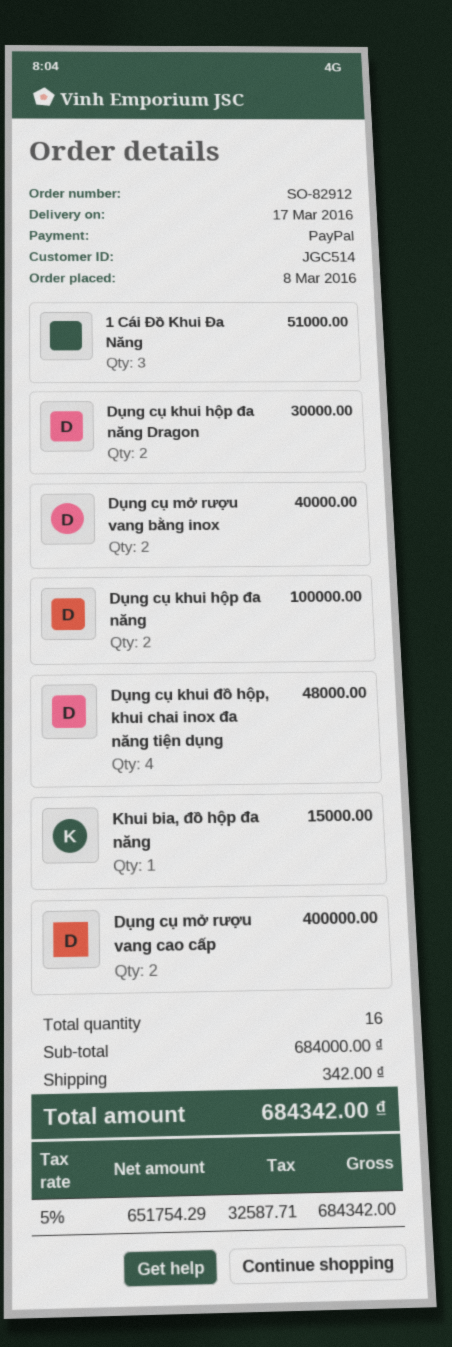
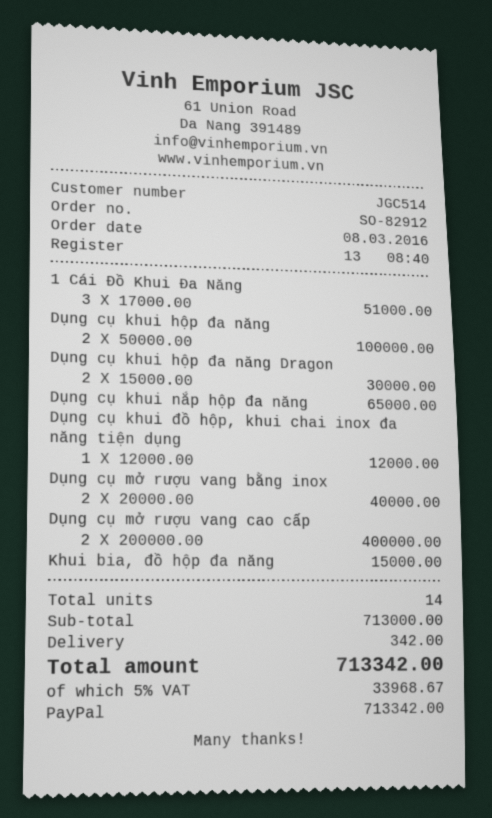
Dụng cụ khui đồ hộp, khui chai inox đa năng tiện dụng: 4 for 48000.00 -> 1 for 12000.00
Dụng cụ khui nắp hộp đa năng: none -> 1 for 65000.00
total quantity: 16 -> 14
subtotal: 684000.00 -> 713000.00
tax: 5% = 32587.71 -> 5% = 33968.67
total: 684342.00 -> 713342.00

